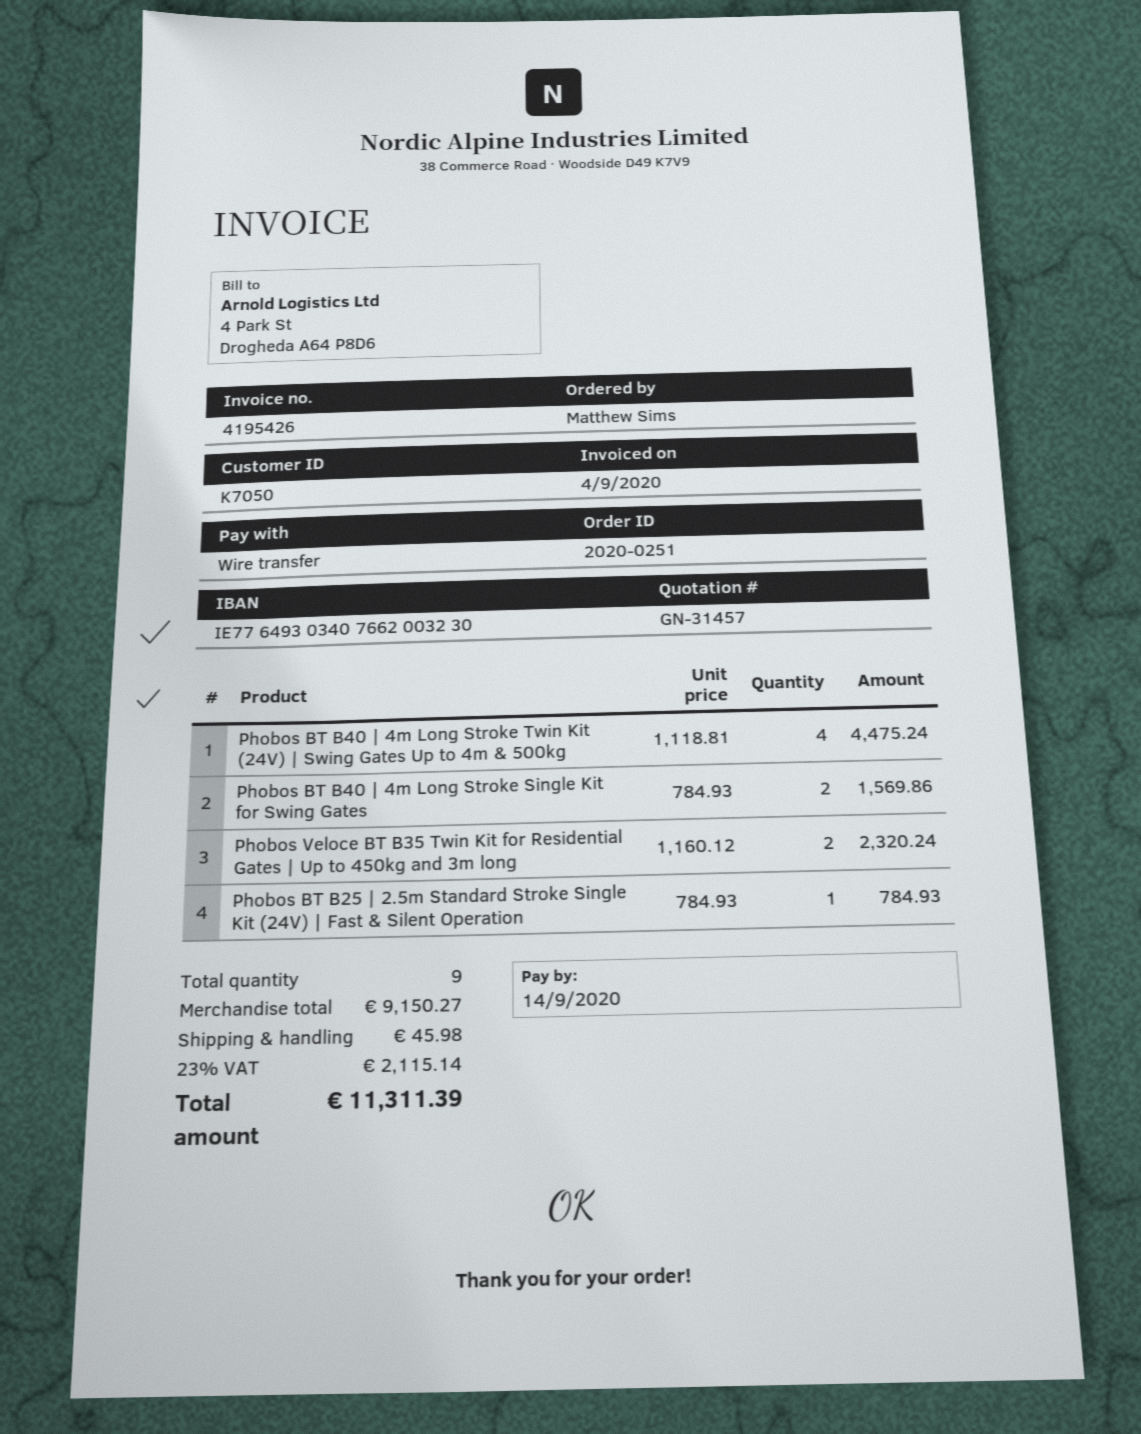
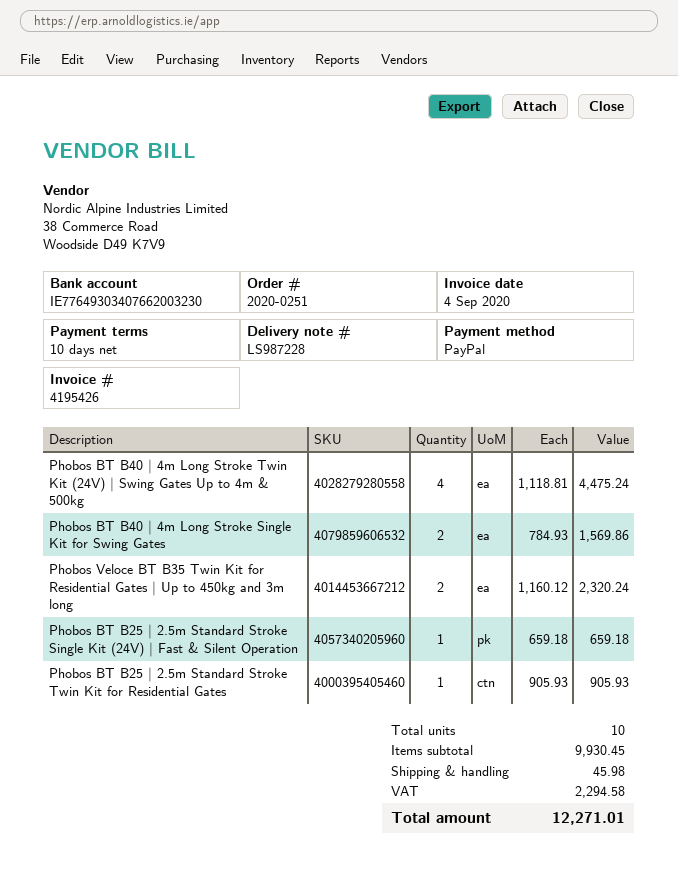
payment method: bank transfer -> PayPal
Phobos BT B25 | 2.5m Standard Stroke Single Kit (24V) | Fast & Silent Operation: 1 x 784.93 = 784.93 -> 1 x 659.18 = 659.18
Phobos BT B25 | 2.5m Standard Stroke Twin Kit for Residential Gates: none -> 1 x 905.93 = 905.93
total quantity: 9 -> 10
subtotal: 9150.27 -> 9930.45
tax: 2115.14 -> 2294.58
total: 11311.39 -> 12271.01

